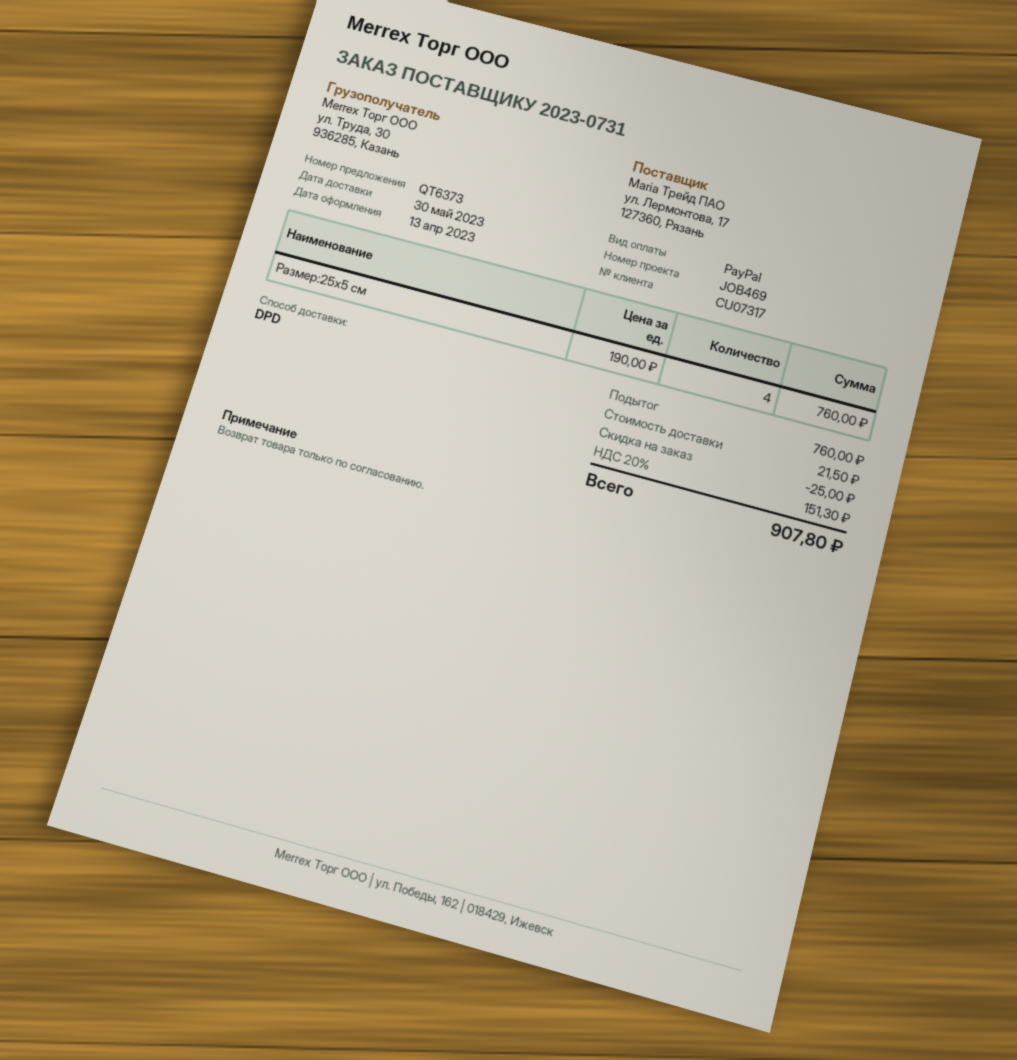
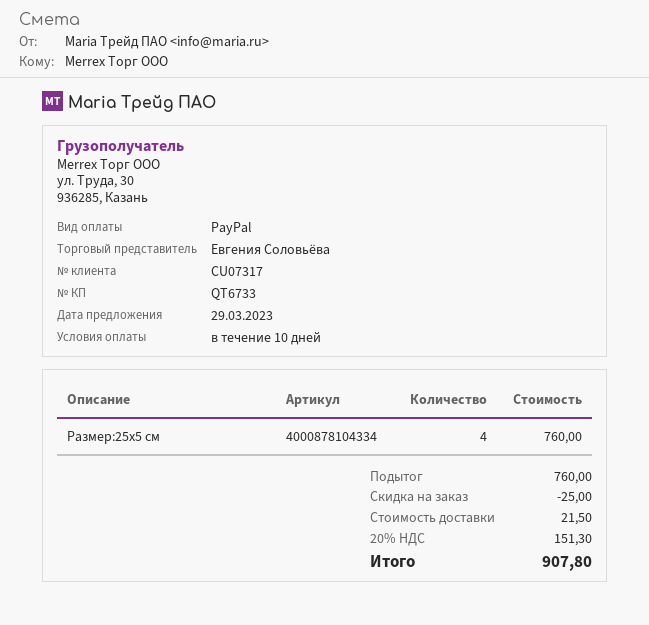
quote number: QT6373 -> QT6733

